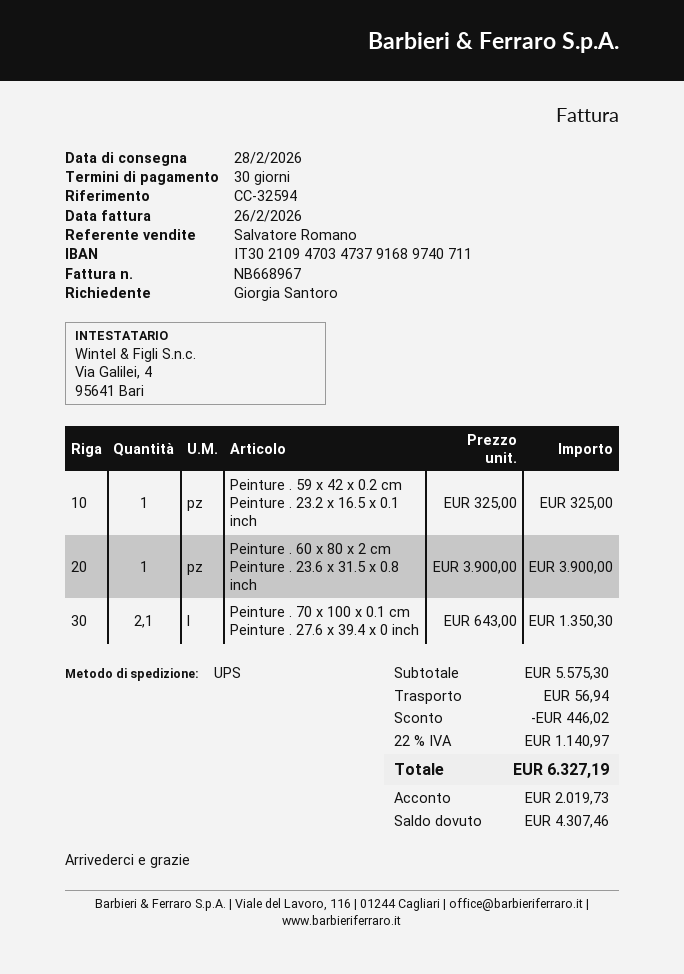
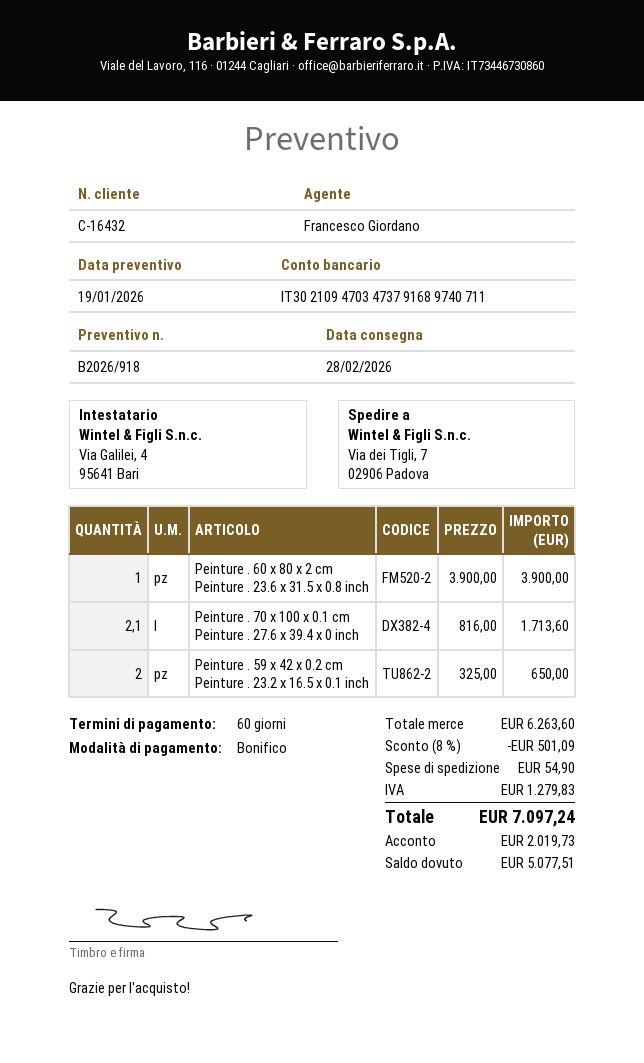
payment terms: 30 days -> 60 days
sales rep: Salvatore Romano -> Francesco Giordano
Peinture . 59 x 42 x 0.2 cm Peinture . 23.2 x 16.5 x 0.1 inch: 1 x 325.00 = 325.00 -> 2 x 325.00 = 650.00
Peinture . 70 x 100 x 0.1 cm Peinture . 27.6 x 39.4 x 0 inch: 2.1 x 643.00 = 1350.30 -> 2.1 x 816.00 = 1713.60
subtotal: 5575.30 -> 6263.60
discount: 446.02 -> 501.09
shipping: 56.94 -> 54.90
tax: 1140.97 -> 1279.83
total: 6327.19 -> 7097.24
balance: 4307.46 -> 5077.51

